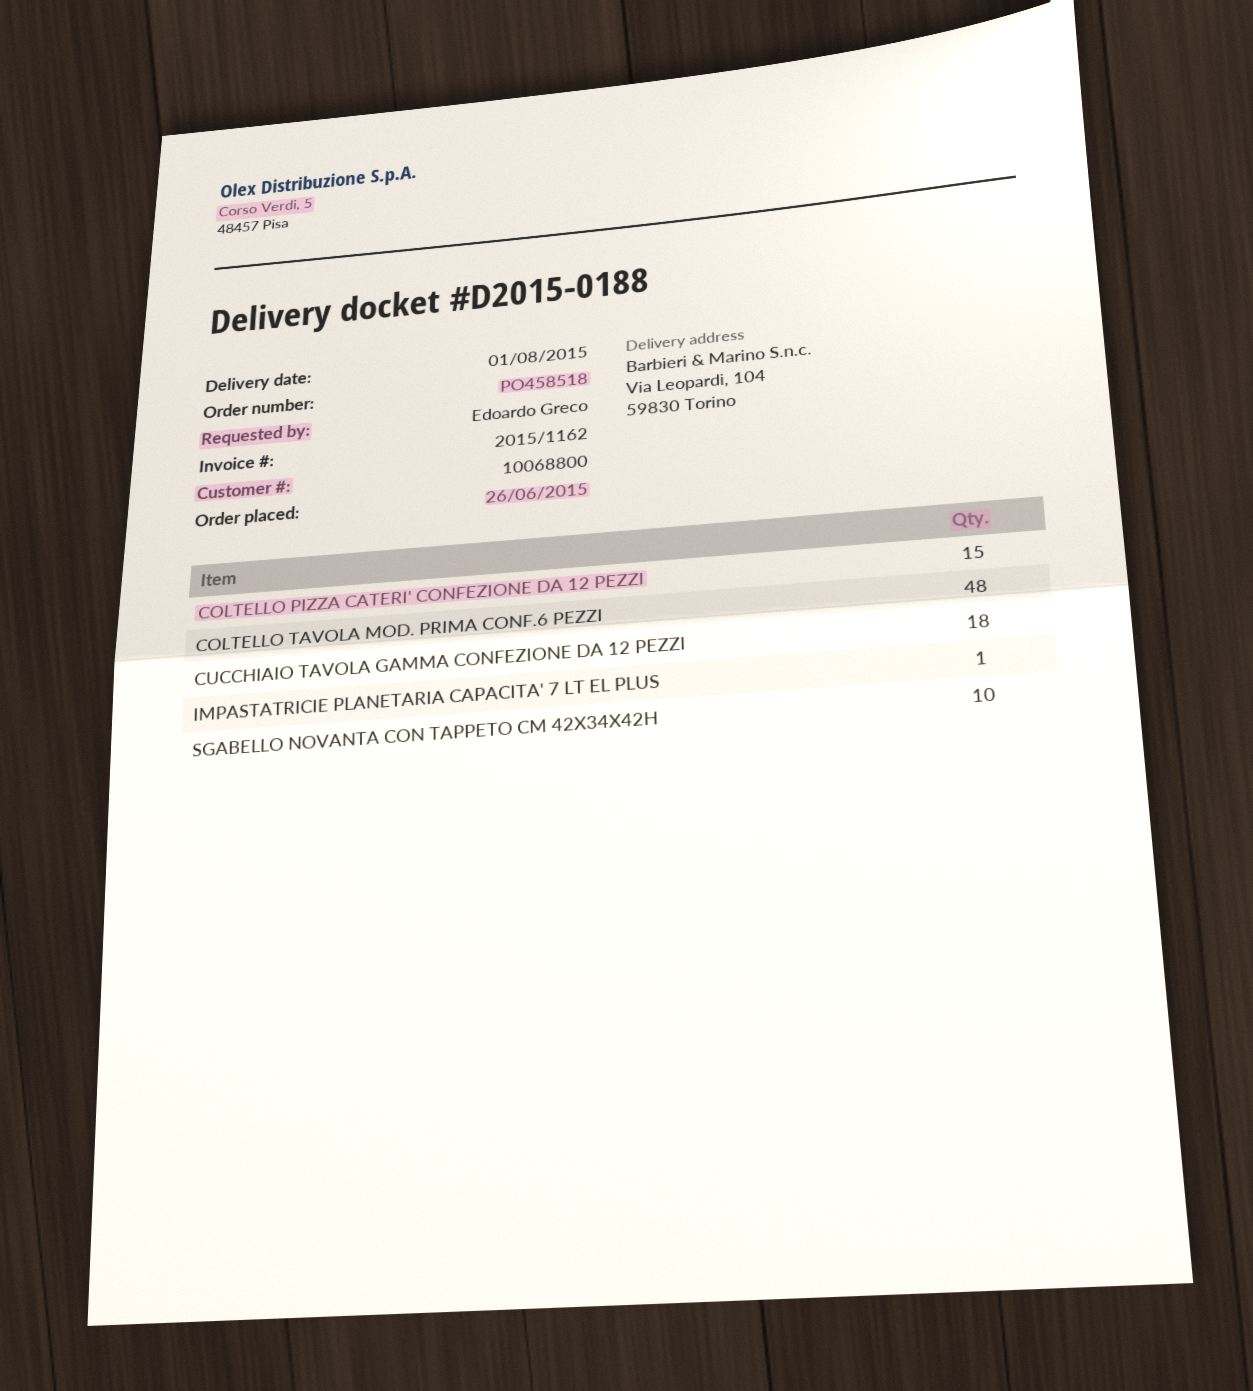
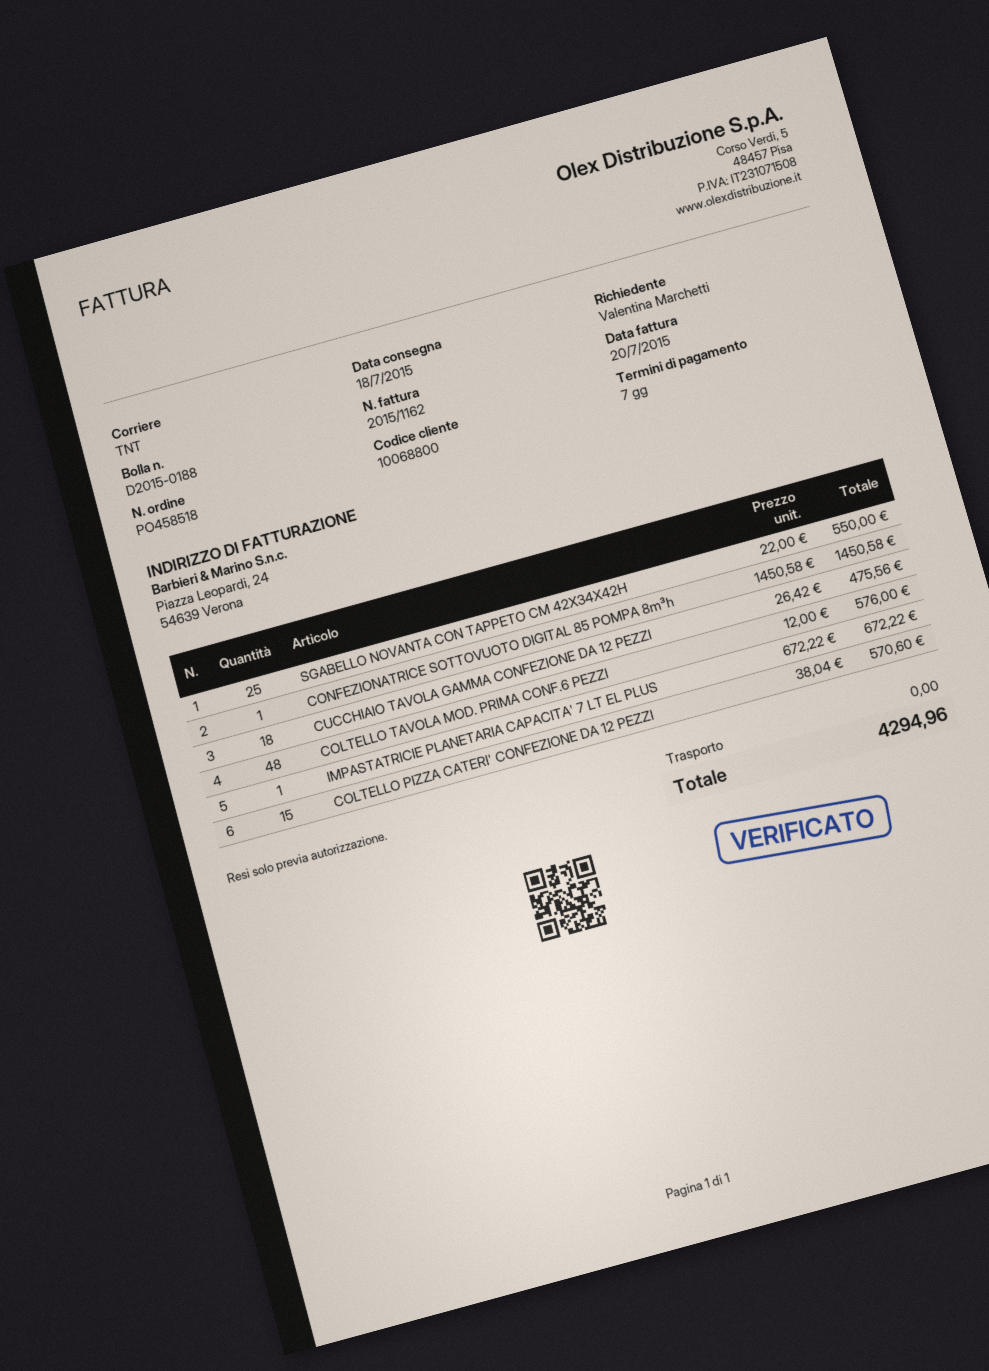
delivery date: 2015-08-01 -> 2015-07-18
ordered by: Edoardo Greco -> Valentina Marchetti
SGABELLO NOVANTA CON TAPPETO CM 42X34X42H: 10 -> 25
CONFEZIONATRICE SOTTOVUOTO DIGITAL 85 POMPA 8m³h: none -> 1

